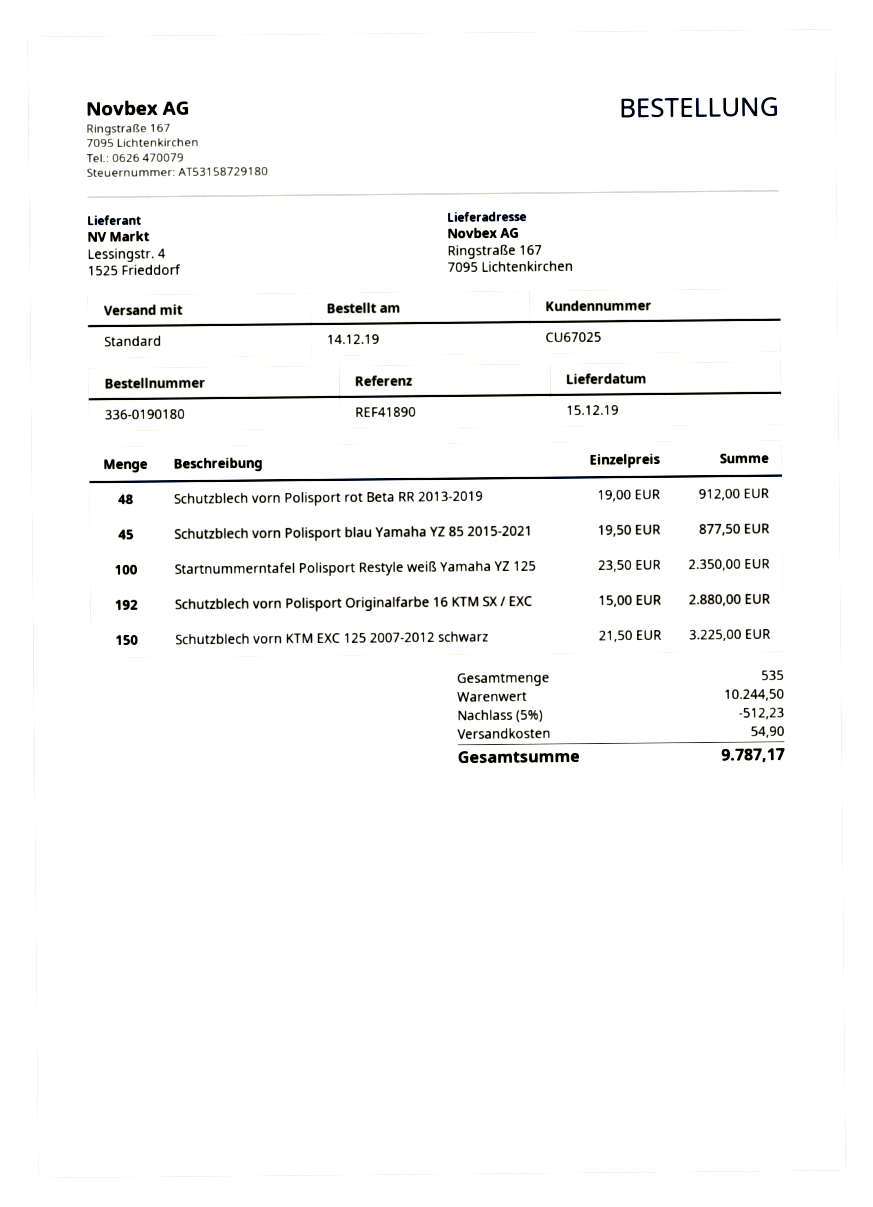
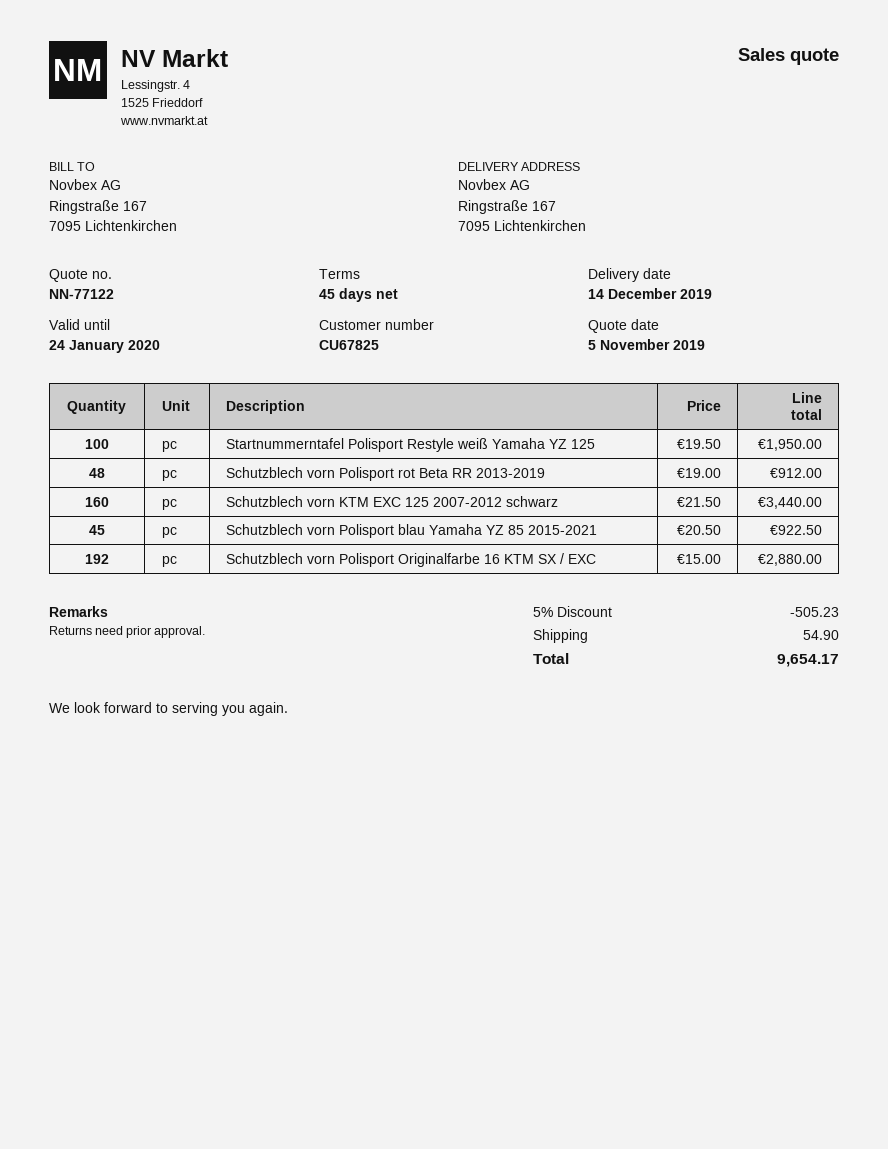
delivery date: 2019-12-15 -> 2019-12-14
customer number: CU67025 -> CU67825
Schutzblech vorn Polisport blau Yamaha YZ 85 2015-2021: 45 x 19.50 = 877.50 -> 45 x 20.50 = 922.50
Startnummerntafel Polisport Restyle weiß Yamaha YZ 125: 100 x 23.50 = 2350.00 -> 100 x 19.50 = 1950.00
Schutzblech vorn KTM EXC 125 2007-2012 schwarz: 150 x 21.50 = 3225.00 -> 160 x 21.50 = 3440.00
discount: 5% = 512.23 -> 5% = 505.23
total: 9787.17 -> 9654.17

